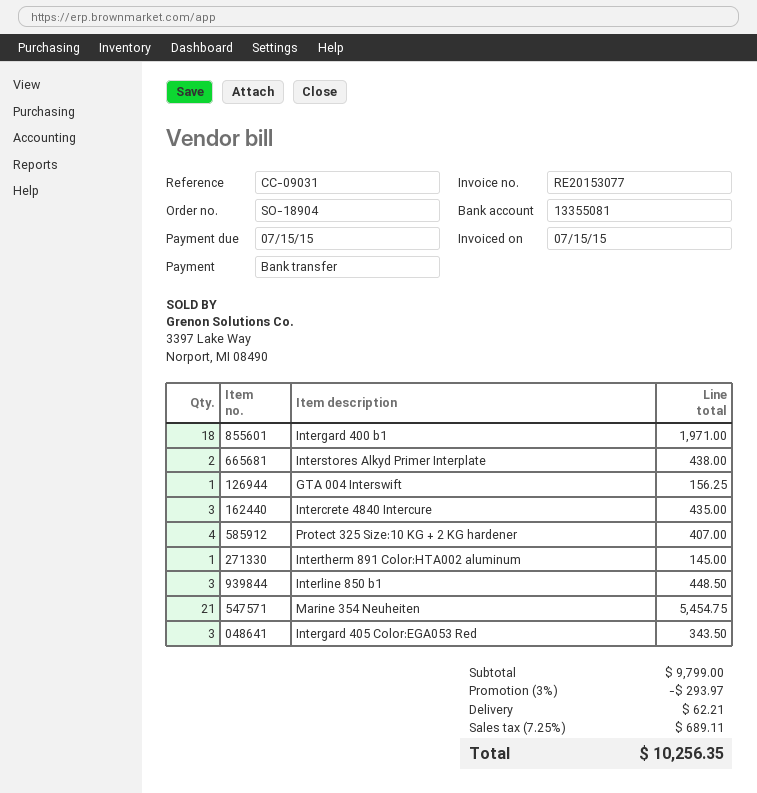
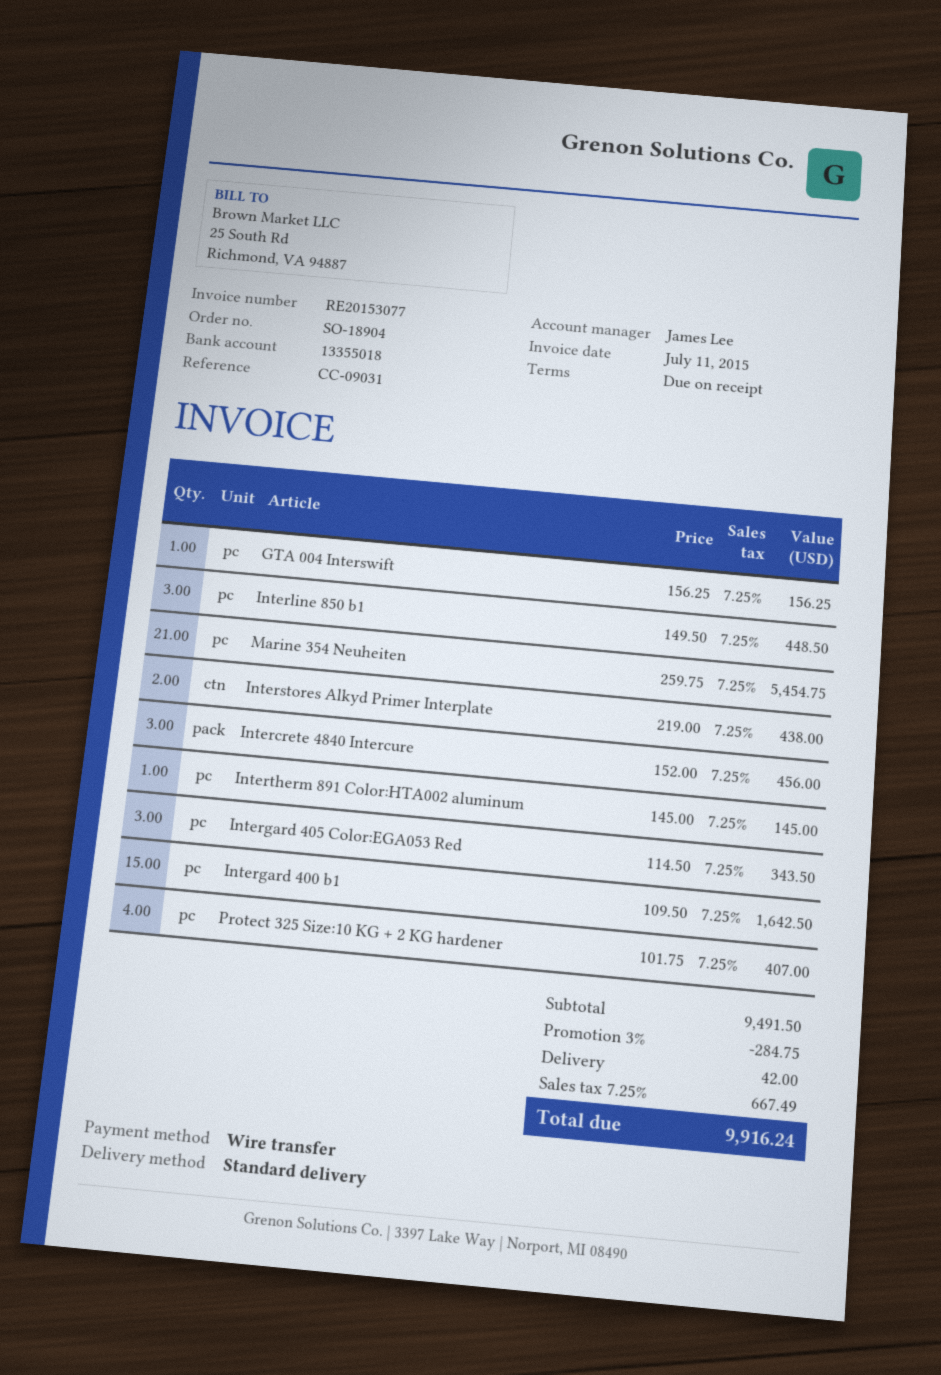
invoice date: 2015-07-15 -> 2015-07-11
bank account: 13355081 -> 13355018
Intergard 400 b1: 18 for 1971.00 -> 15 for 1642.50
Intercrete 4840 Intercure: 3 for 435.00 -> 3 for 456.00
subtotal: 9799.00 -> 9491.50
discount: 3% = 293.97 -> 3% = 284.75
shipping: 62.21 -> 42.00
tax: 7.25% = 689.11 -> 7.25% = 667.49
total: 10256.35 -> 9916.24

